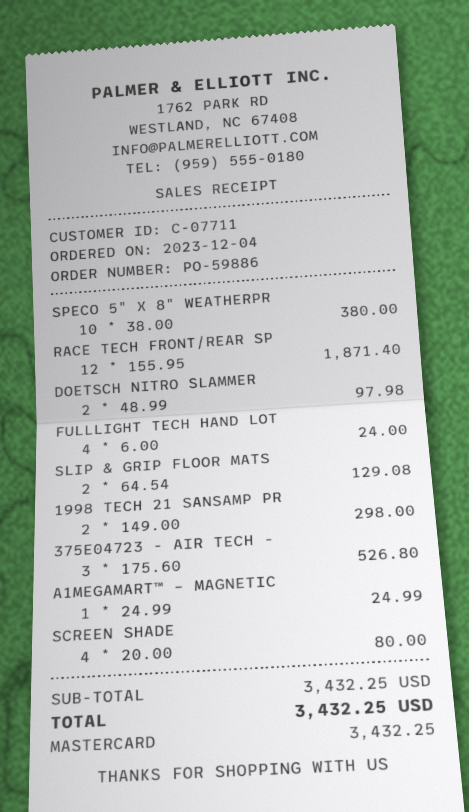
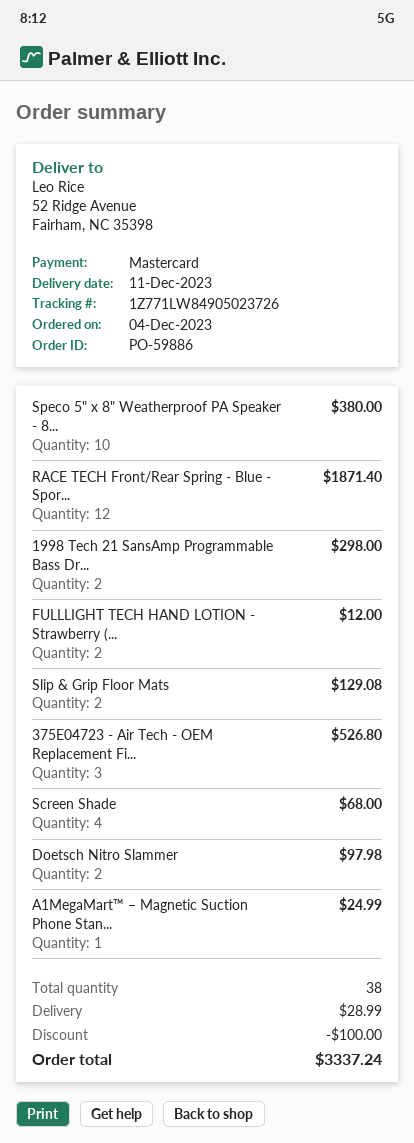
FULLLIGHT TECH HAND LOT: 4 for 24.00 -> 2 for 12.00
SCREEN SHADE: 4 for 80.00 -> 4 for 68.00
discount: none -> 100.00
shipping: none -> 28.99
total: 3432.25 -> 3337.24

